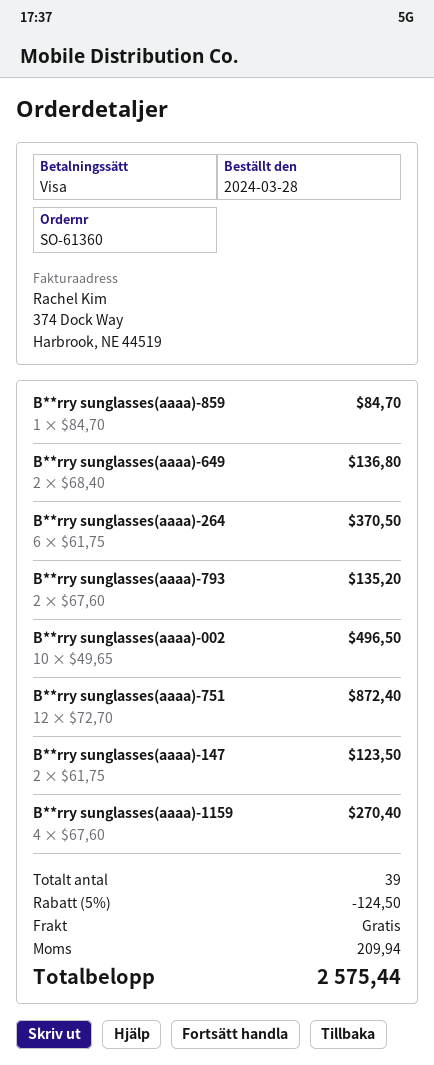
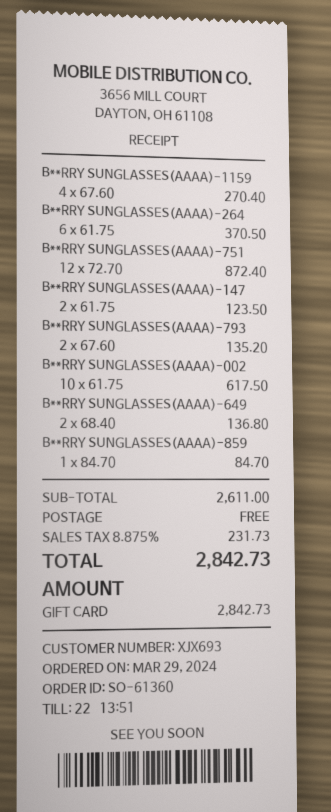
order date: 2024-03-28 -> 2024-03-29
payment method: Visa -> gift card
B**rry sunglasses(aaaa)-002: 10 x 49.65 = 496.50 -> 10 x 61.75 = 617.50
discount: 5% = 124.50 -> none
tax: 209.94 -> 231.73
total: 2575.44 -> 2842.73

